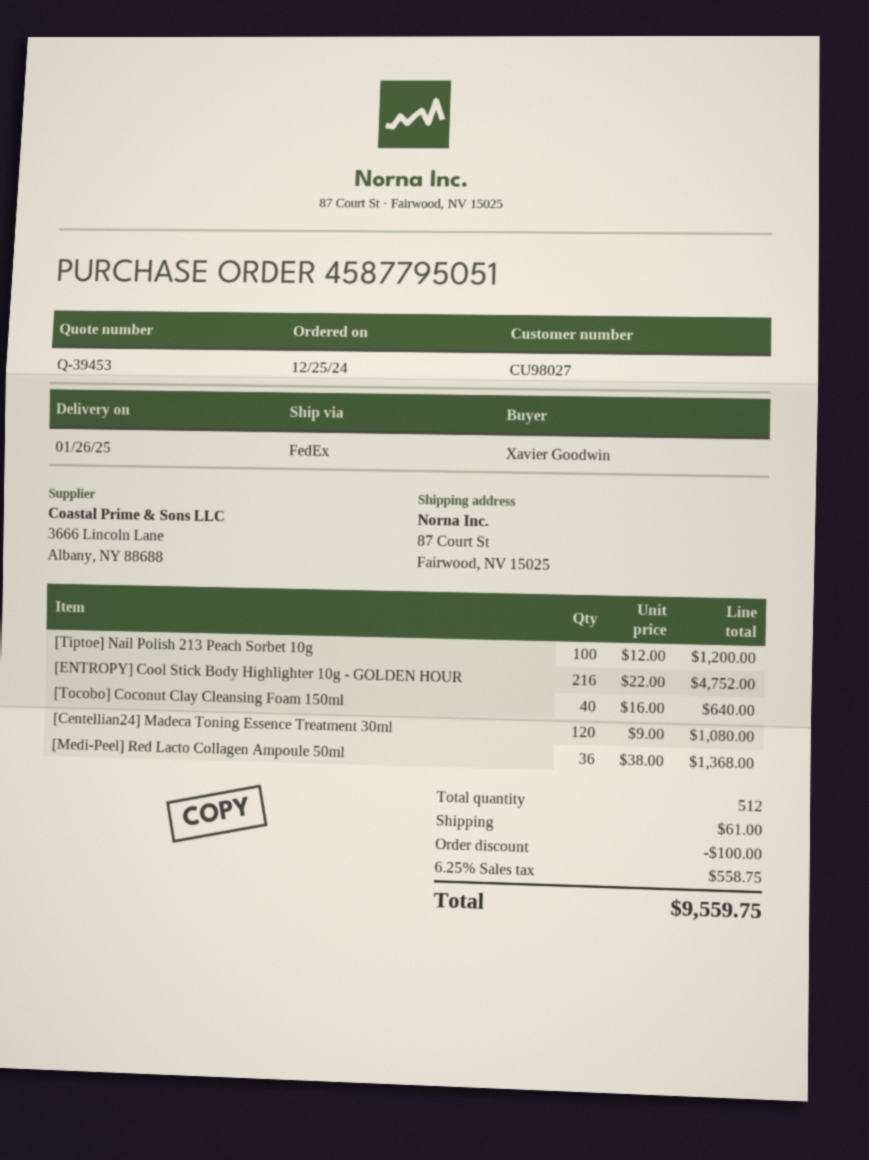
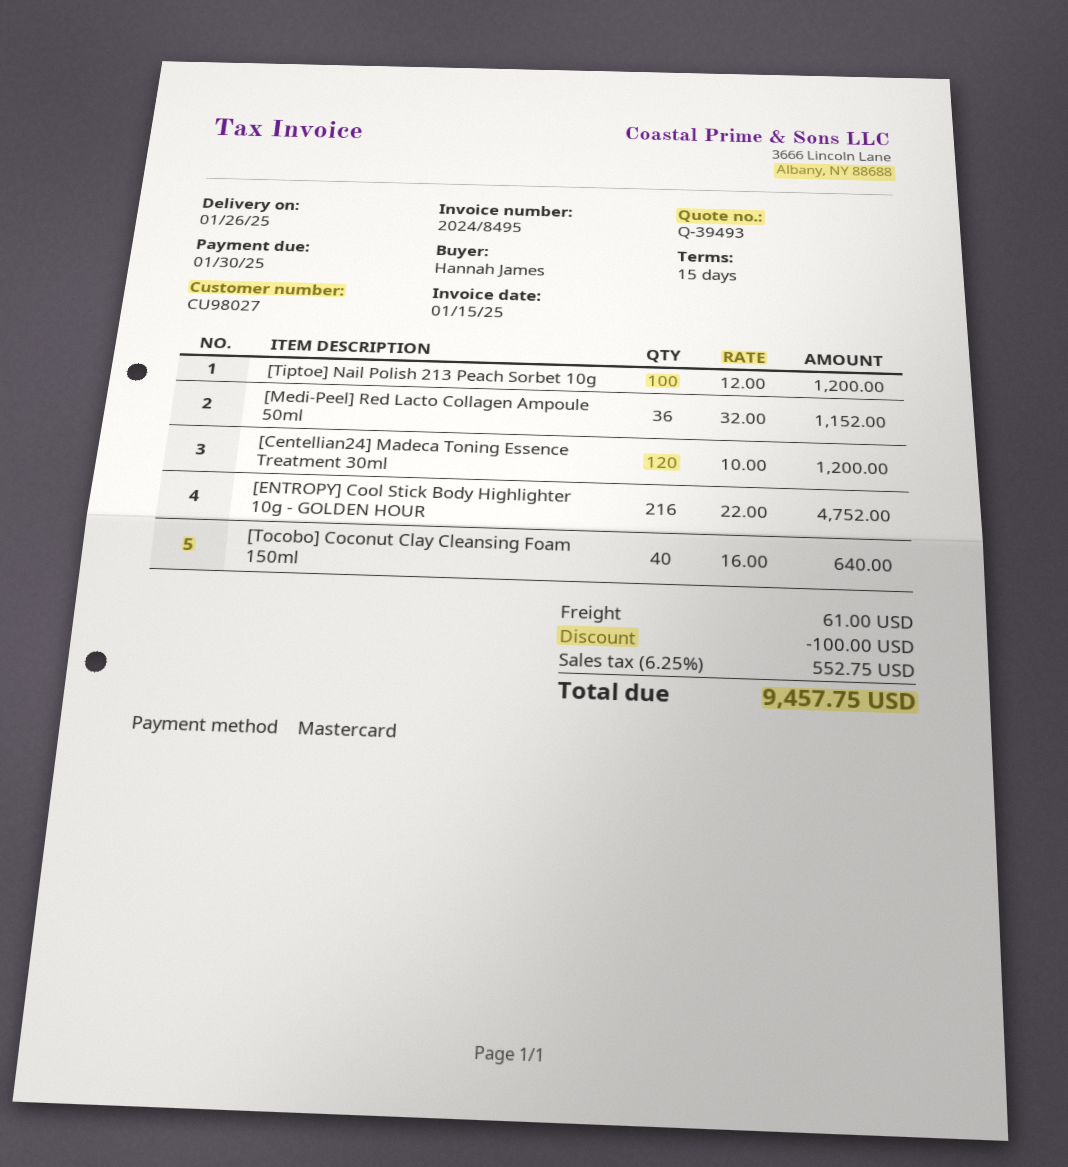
quote number: Q-39453 -> Q-39493
ordered by: Xavier Goodwin -> Hannah James
[Centellian24] Madeca Toning Essence Treatment 30ml: 120 x 9.00 = 1080.00 -> 120 x 10.00 = 1200.00
[Medi-Peel] Red Lacto Collagen Ampoule 50ml: 36 x 38.00 = 1368.00 -> 36 x 32.00 = 1152.00
tax: 6.25% = 558.75 -> 6.25% = 552.75
total: 9559.75 -> 9457.75

